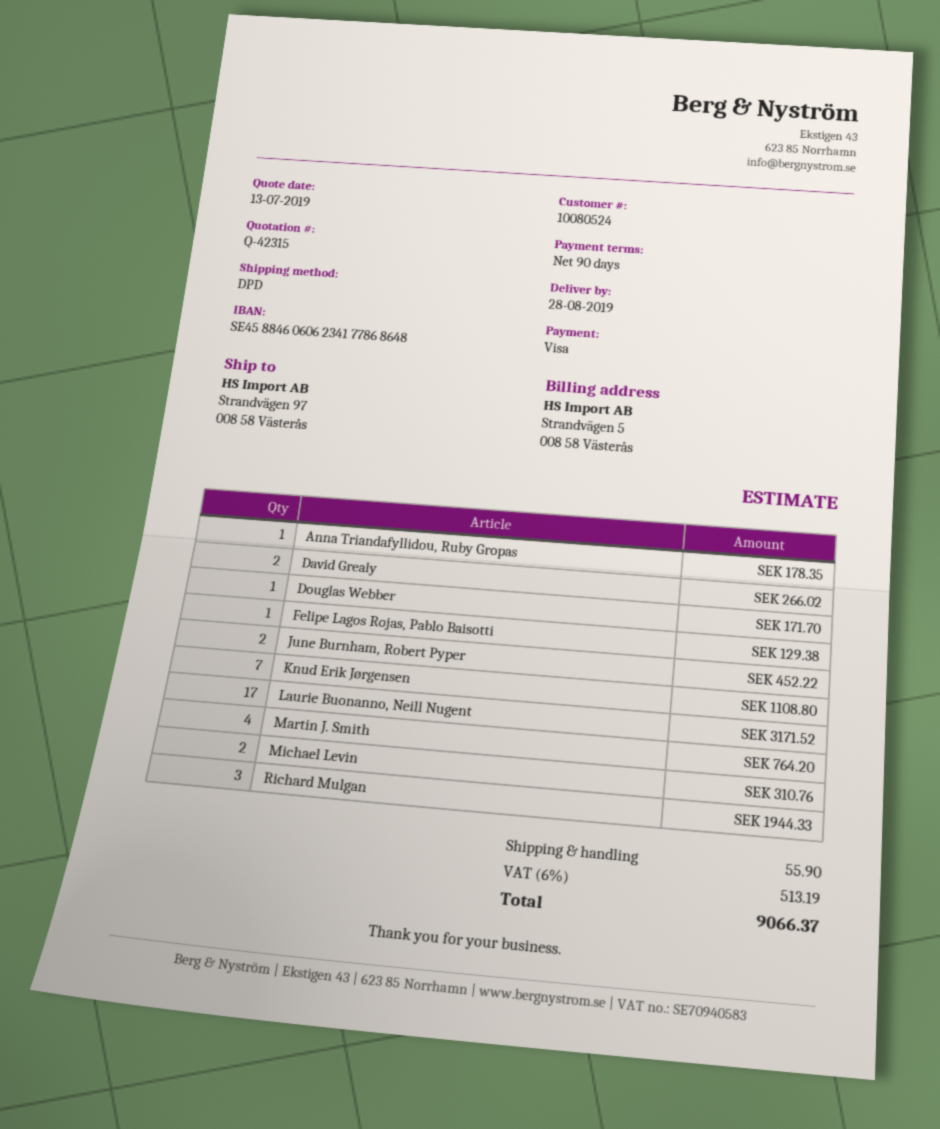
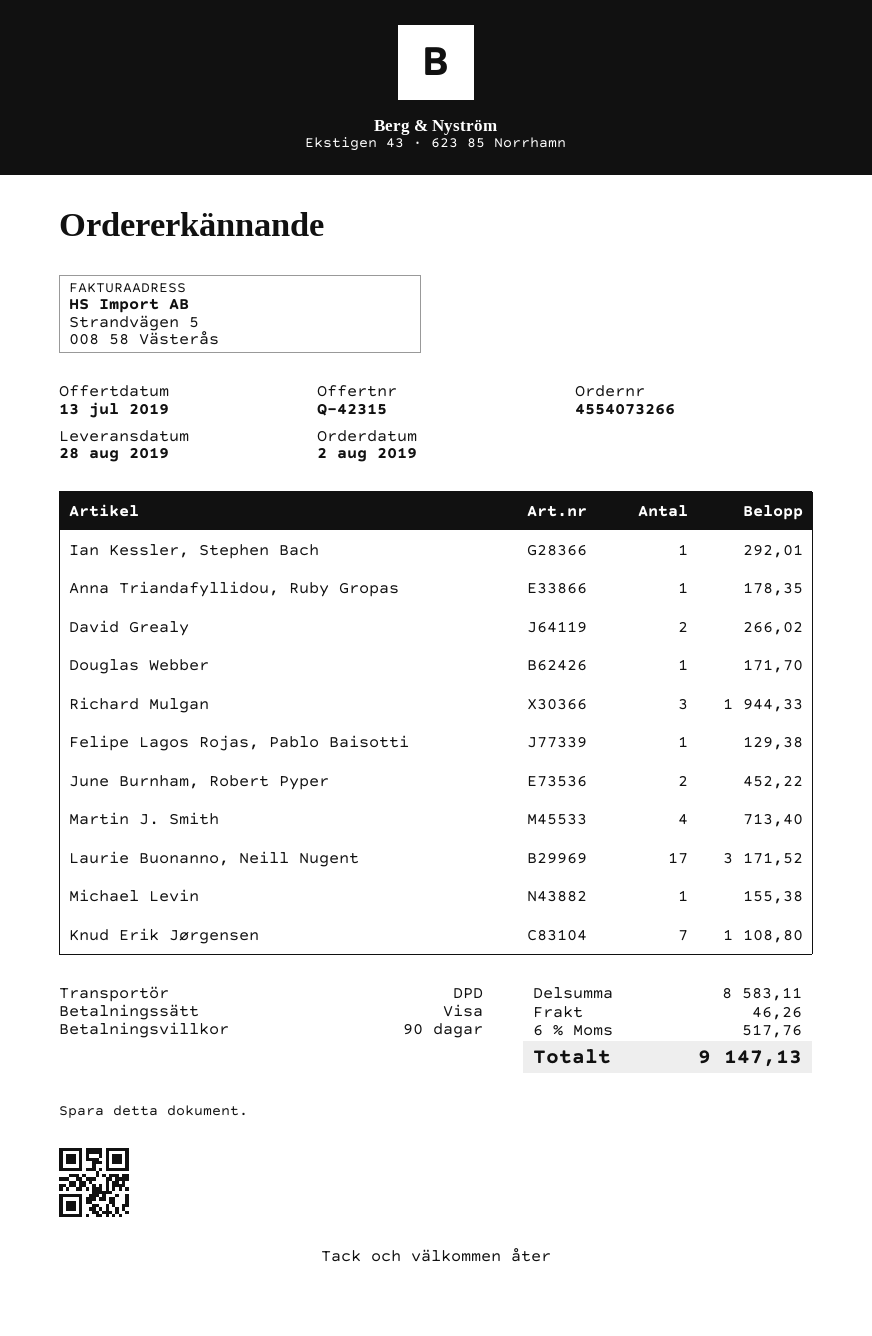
Martin J. Smith: 4 for 764.20 -> 4 for 713.40
Michael Levin: 2 for 310.76 -> 1 for 155.38
Ian Kessler, Stephen Bach: none -> 1 for 292.01
shipping: 55.90 -> 46.26
tax: 6% = 513.19 -> 6% = 517.76
total: 9066.37 -> 9147.13

